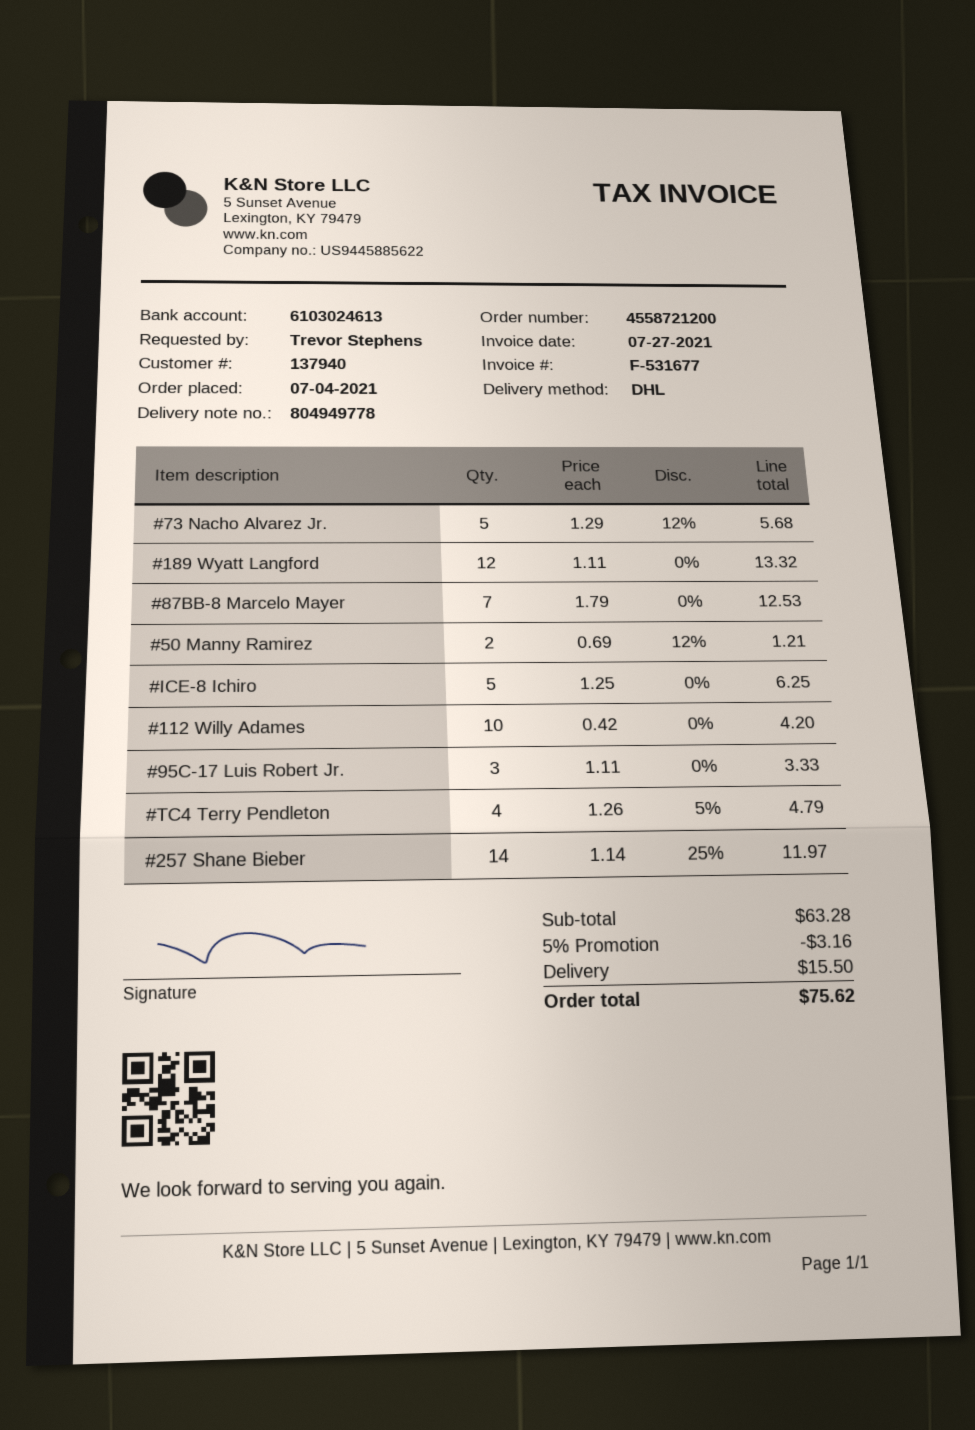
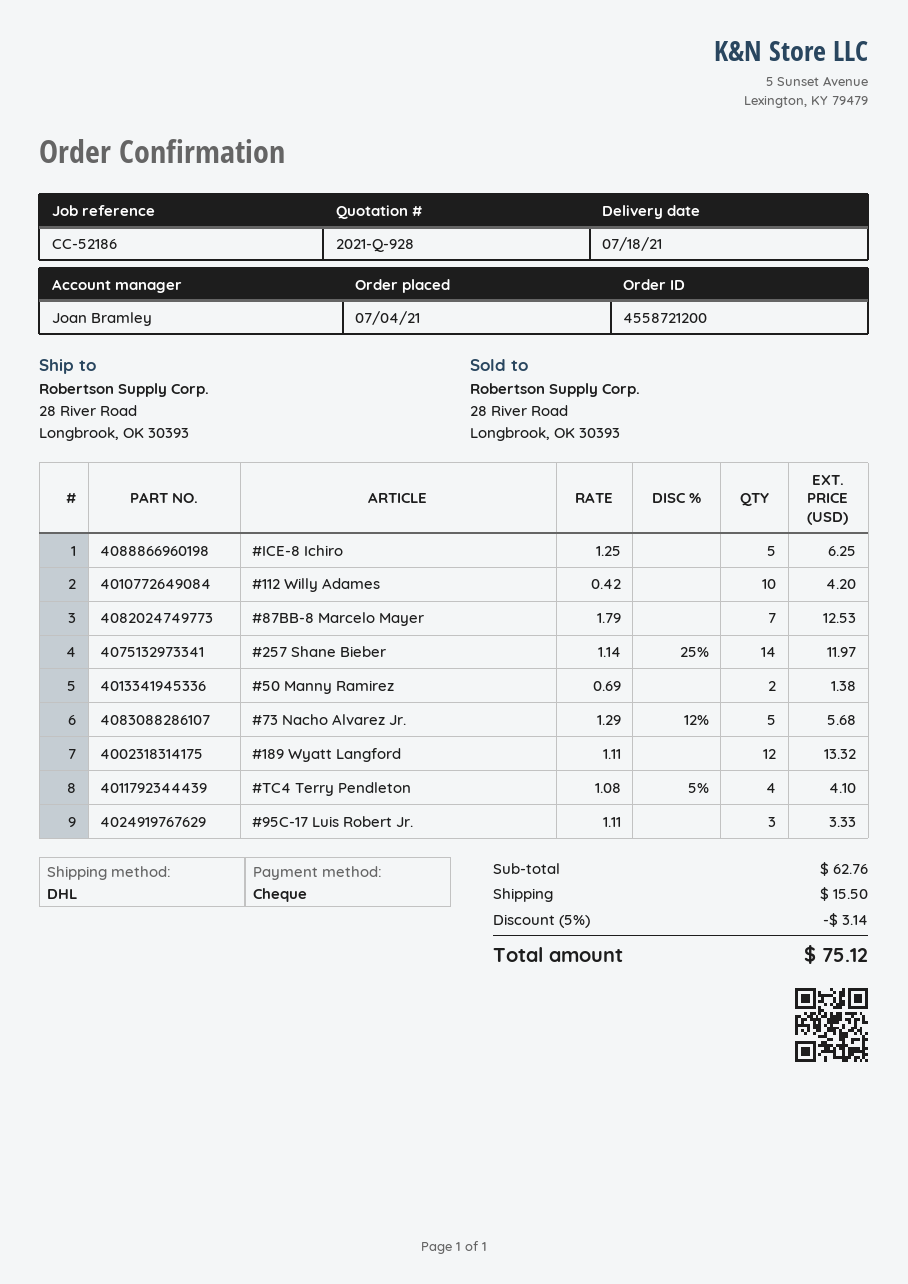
#50 Manny Ramirez: 2 x 0.69 - 12% = 1.21 -> 2 x 0.69 = 1.38
#TC4 Terry Pendleton: 4 x 1.26 - 5% = 4.79 -> 4 x 1.08 - 5% = 4.10
subtotal: 63.28 -> 62.76
discount: 5% = 3.16 -> 5% = 3.14
total: 75.62 -> 75.12

